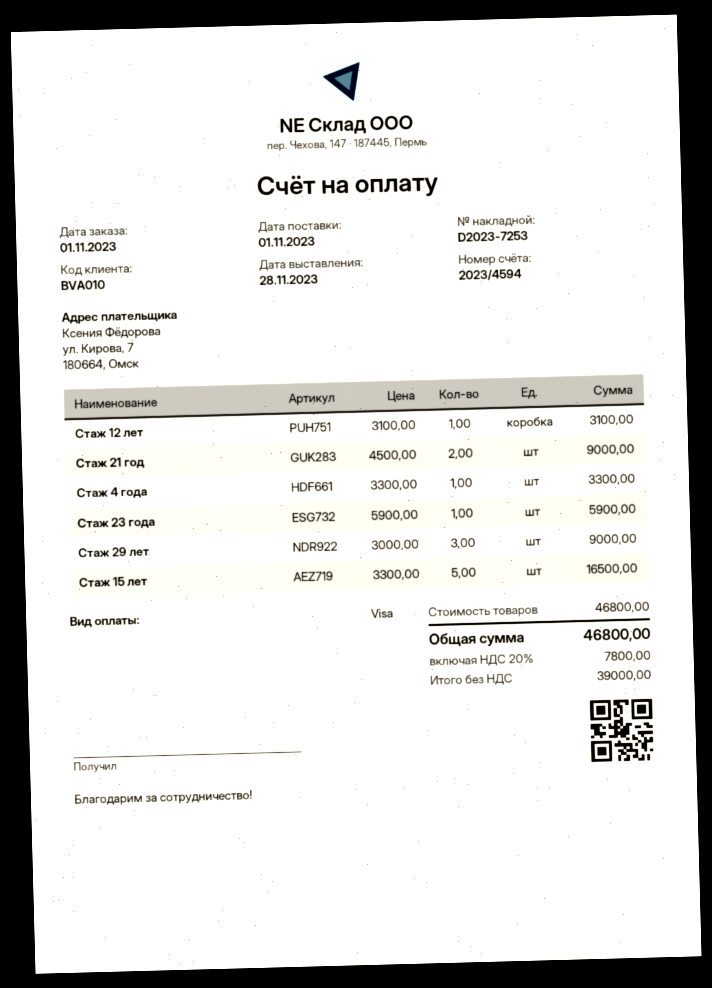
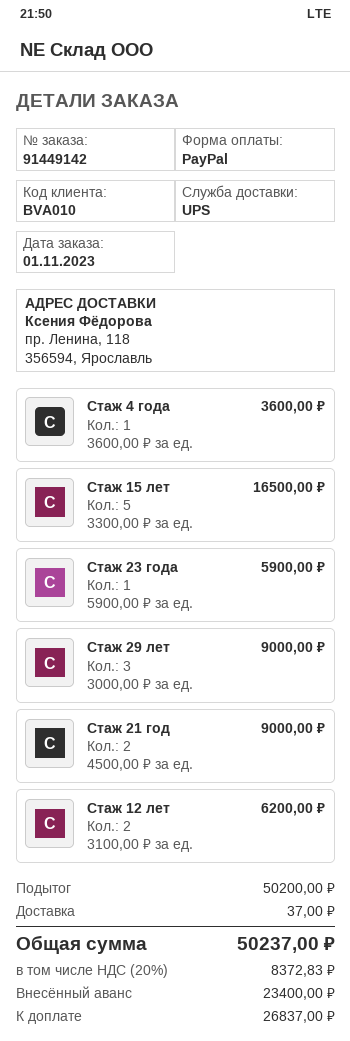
payment method: Visa -> PayPal
Стаж 12 лет: 1 x 3100.00 = 3100.00 -> 2 x 3100.00 = 6200.00
Стаж 4 года: 1 x 3300.00 = 3300.00 -> 1 x 3600.00 = 3600.00
subtotal: 46800.00 -> 50200.00
shipping: none -> 37.00
tax: 20% = 7800.00 -> 20% = 8372.83
total: 46800.00 -> 50237.00

